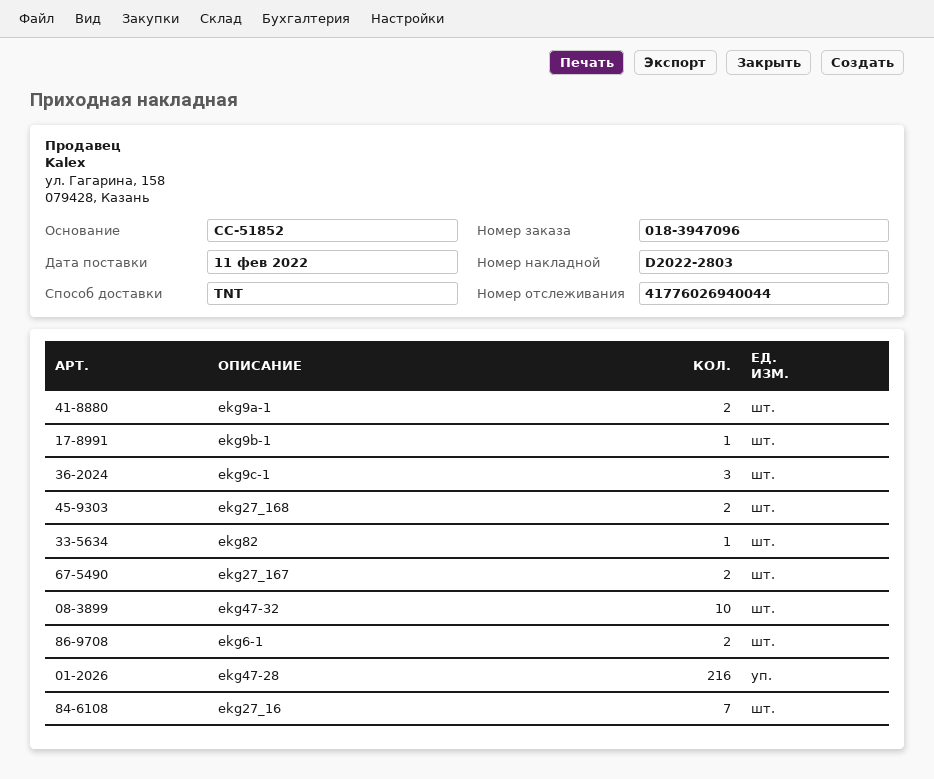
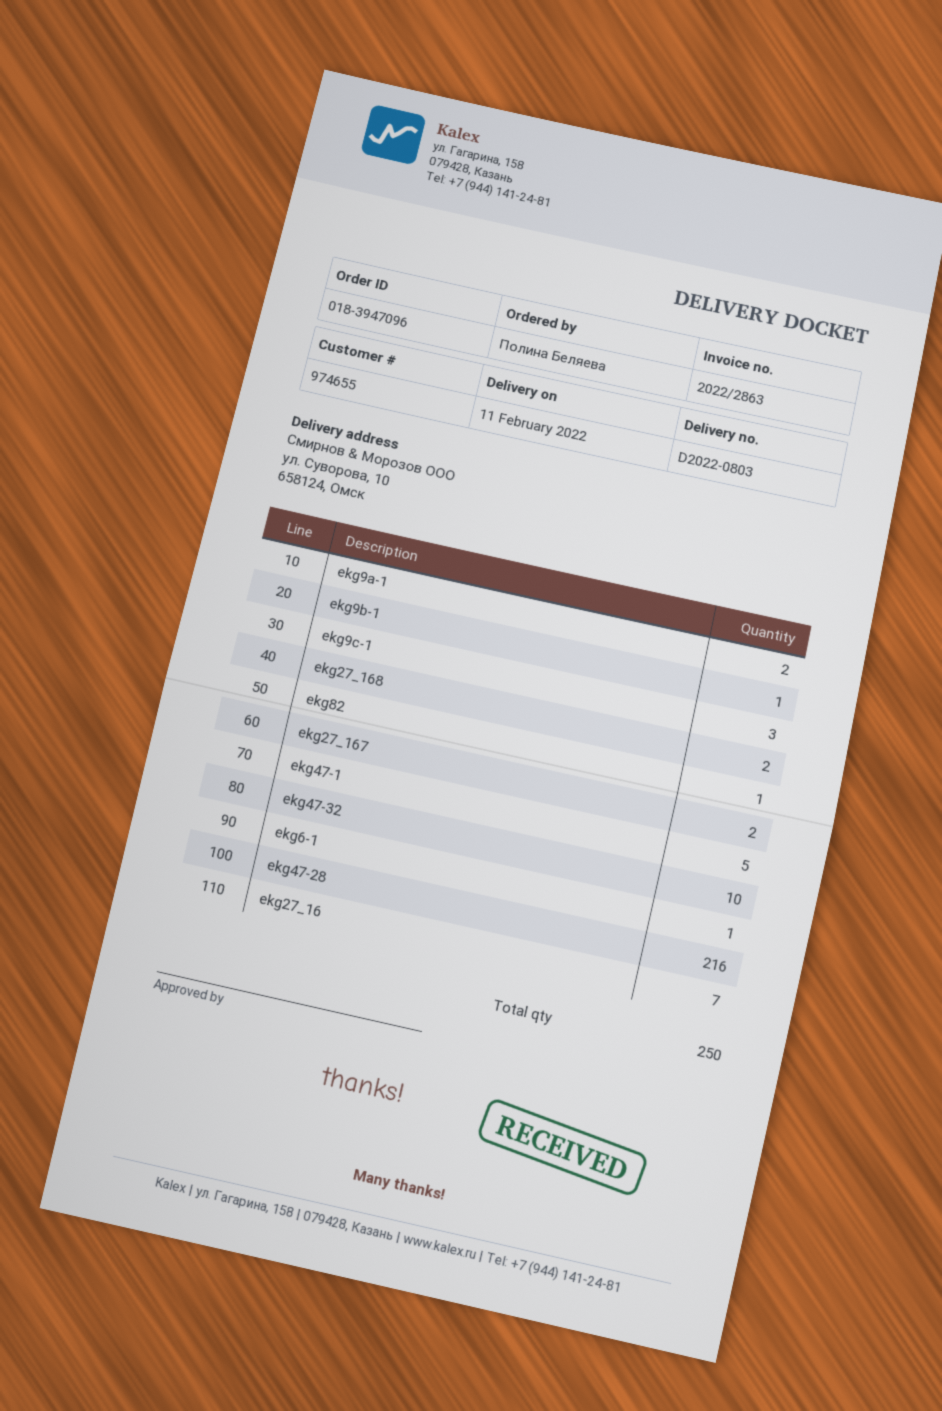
delivery note number: D2022-2803 -> D2022-0803
ekg6-1: 2 -> 1
ekg47-1: none -> 5

